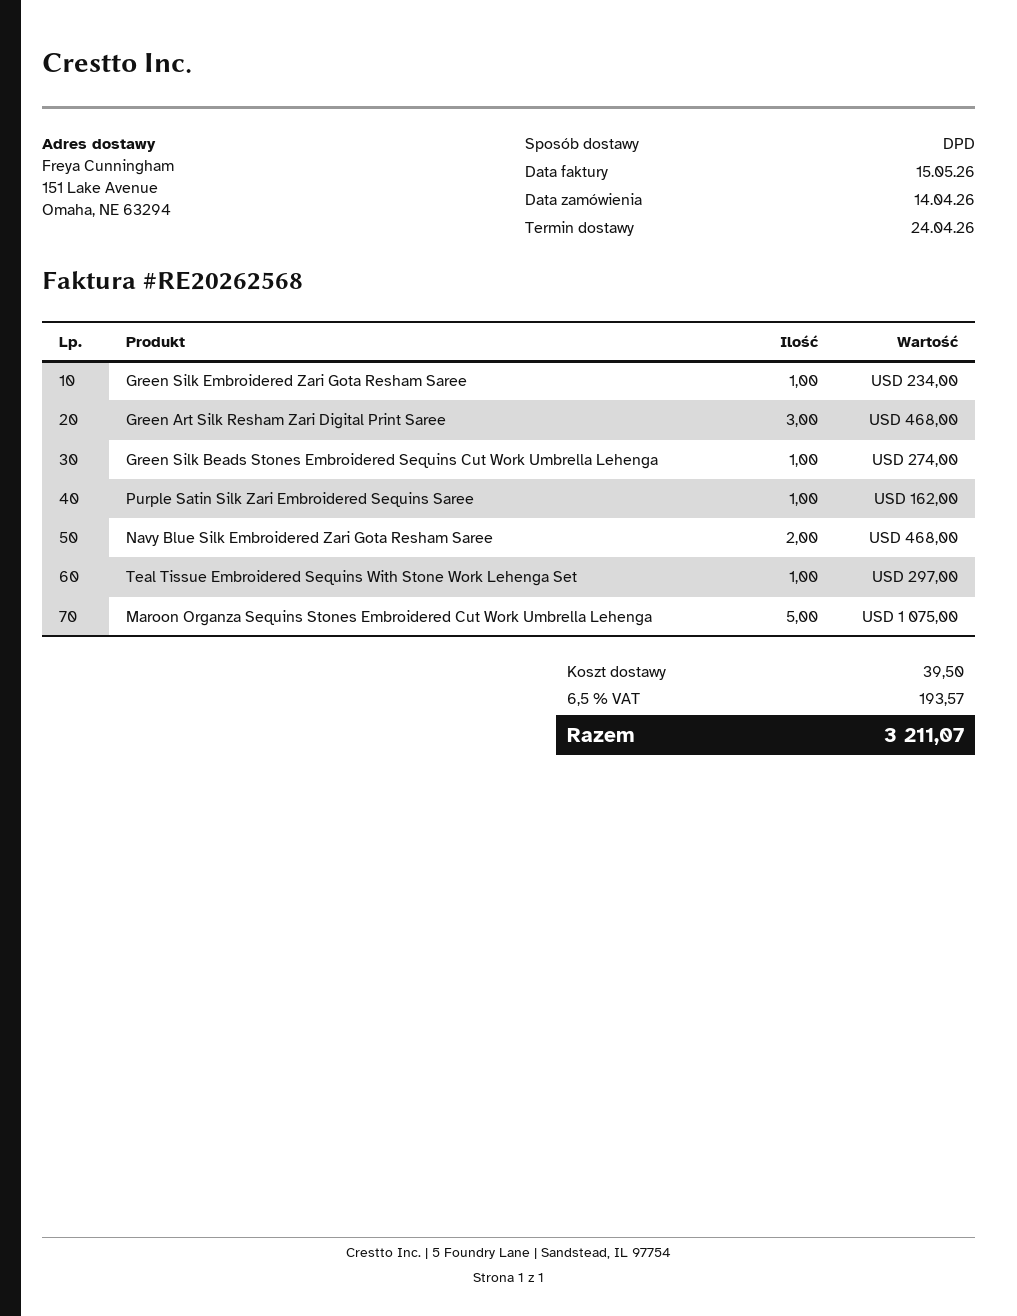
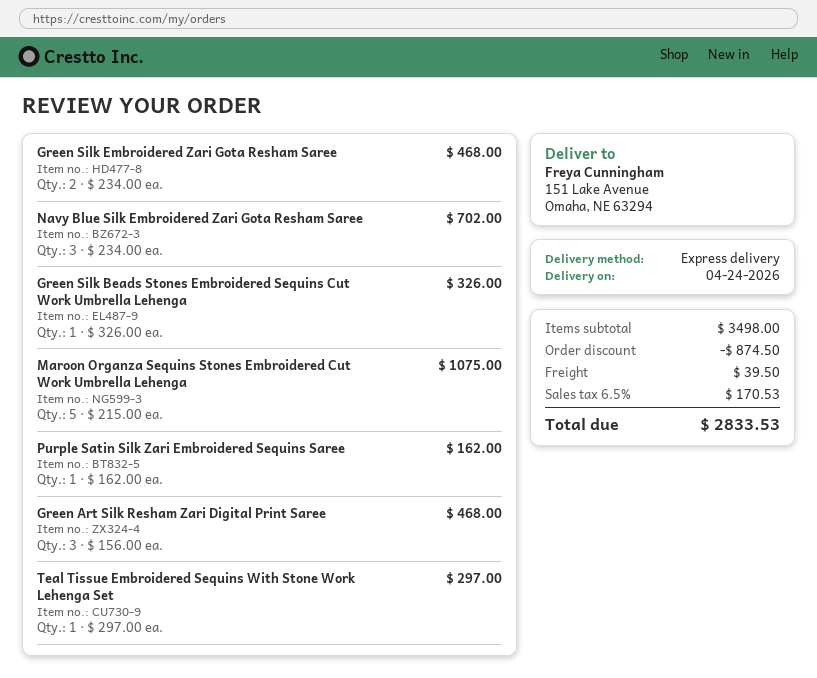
shipping method: DPD -> express
Green Silk Embroidered Zari Gota Resham Saree: 1 for 234.00 -> 2 for 468.00
Green Silk Beads Stones Embroidered Sequins Cut Work Umbrella Lehenga: 1 for 274.00 -> 1 for 326.00
Navy Blue Silk Embroidered Zari Gota Resham Saree: 2 for 468.00 -> 3 for 702.00
discount: none -> 874.50
tax: 6.5% = 193.57 -> 6.5% = 170.53
total: 3211.07 -> 2833.53

